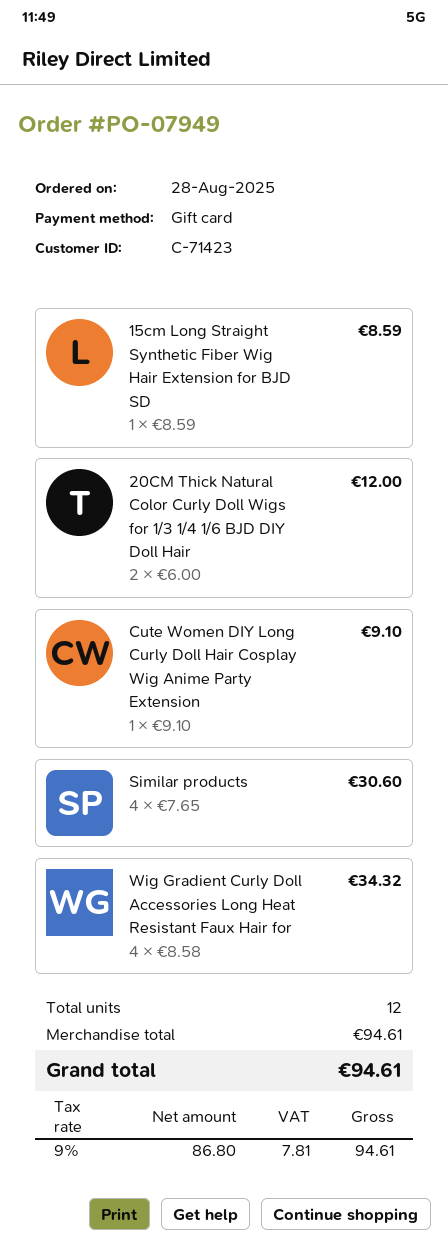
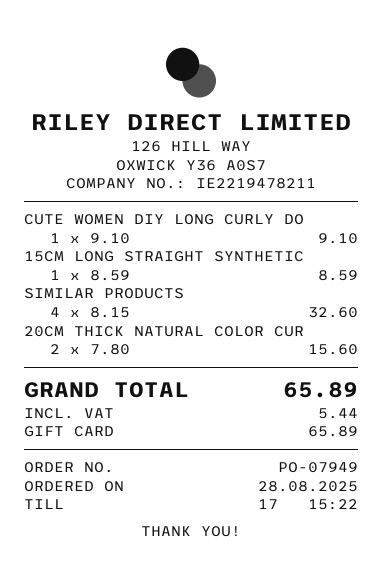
20CM Thick Natural Color Curly Doll Wigs for 1/3 1/4 1/6 BJD DIY Doll Hair: 2 x 6.00 = 12.00 -> 2 x 7.80 = 15.60
Similar products: 4 x 7.65 = 30.60 -> 4 x 8.15 = 32.60
Wig Gradient Curly Doll Accessories Long Heat Resistant Faux Hair for: 4 x 8.58 = 34.32 -> none
tax: 7.81 -> 5.44
total: 94.61 -> 65.89

